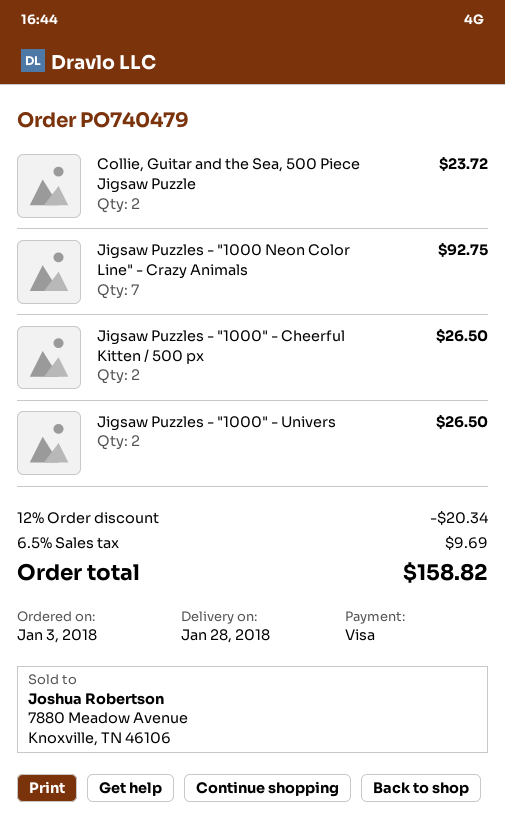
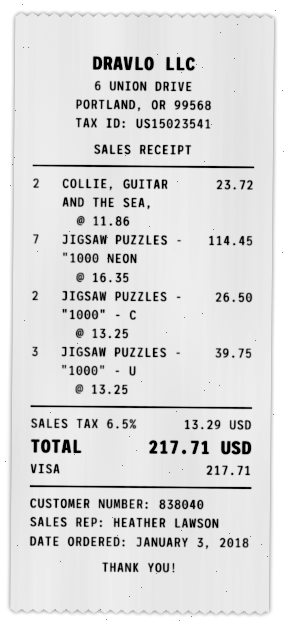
Jigsaw Puzzles - "1000 Neon Color Line" - Crazy Animals: 7 for 92.75 -> 7 for 114.45
Jigsaw Puzzles - "1000" - Univers: 2 for 26.50 -> 3 for 39.75
discount: 12% = 20.34 -> none
tax: 6.5% = 9.69 -> 6.5% = 13.29
total: 158.82 -> 217.71

